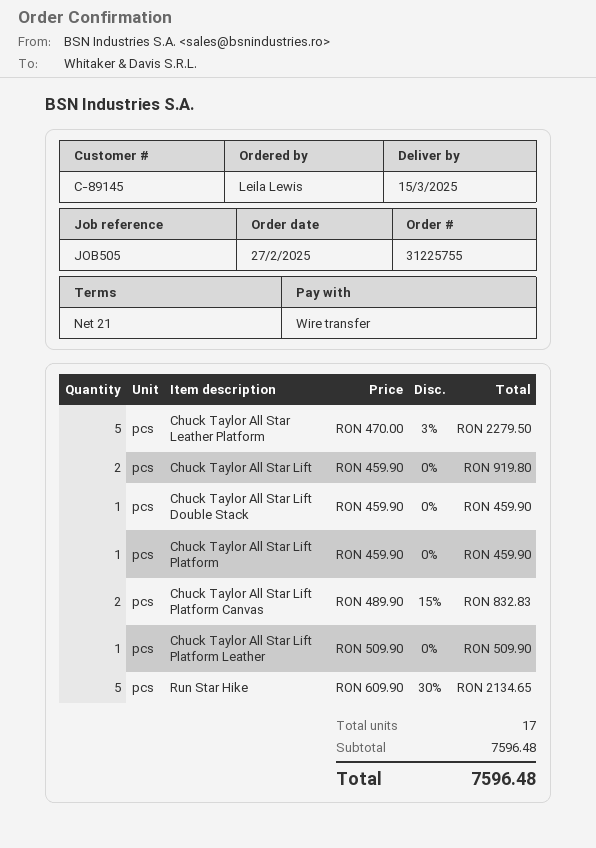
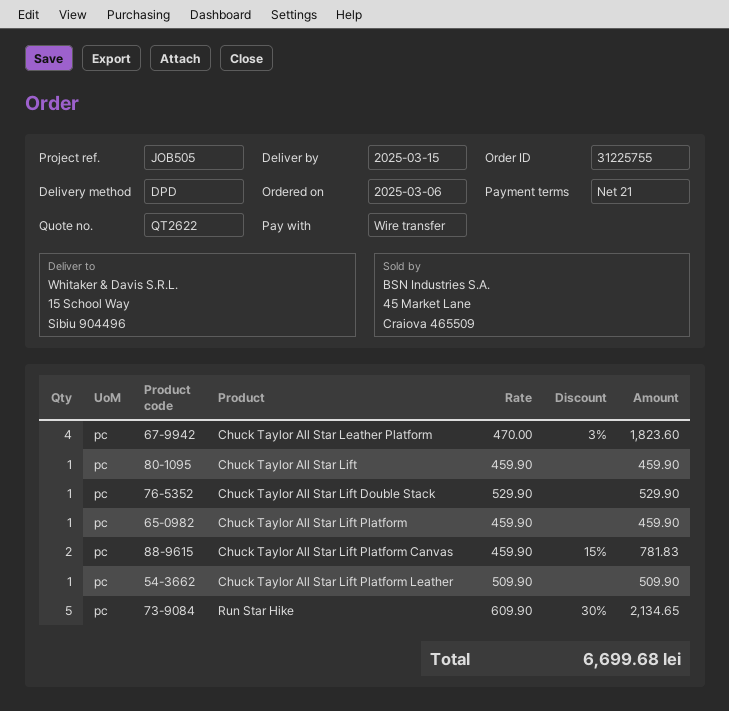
order date: 2025-02-27 -> 2025-03-06
Chuck Taylor All Star Leather Platform: 5 x 470.00 - 3% = 2279.50 -> 4 x 470.00 - 3% = 1823.60
Chuck Taylor All Star Lift: 2 x 459.90 = 919.80 -> 1 x 459.90 = 459.90
Chuck Taylor All Star Lift Double Stack: 1 x 459.90 = 459.90 -> 1 x 529.90 = 529.90
Chuck Taylor All Star Lift Platform Canvas: 2 x 489.90 - 15% = 832.83 -> 2 x 459.90 - 15% = 781.83
total: 7596.48 -> 6699.68

